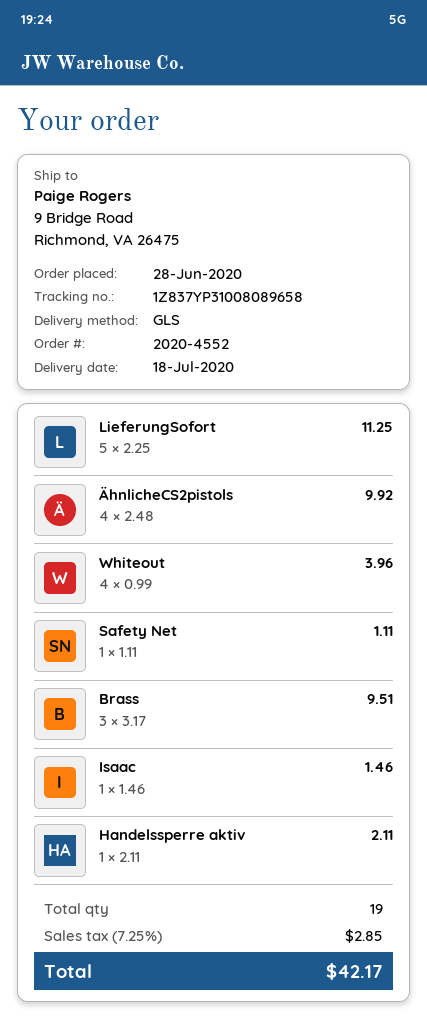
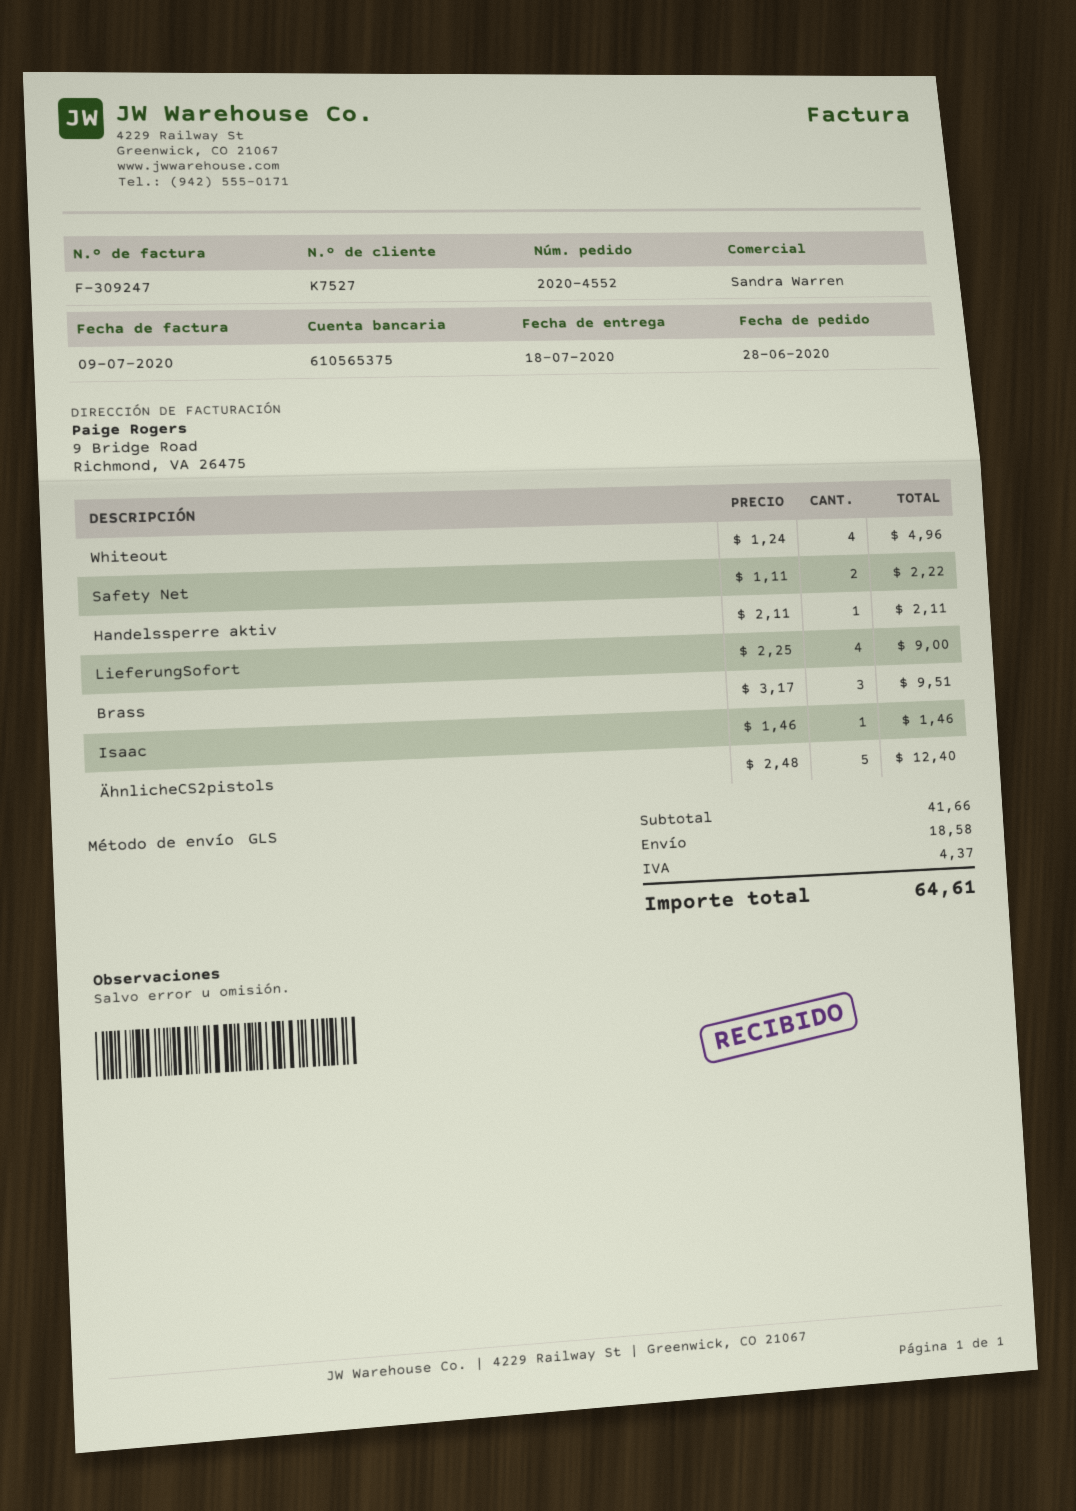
LieferungSofort: 5 x 2.25 = 11.25 -> 4 x 2.25 = 9.00
ÄhnlicheCS2pistols: 4 x 2.48 = 9.92 -> 5 x 2.48 = 12.40
Whiteout: 4 x 0.99 = 3.96 -> 4 x 1.24 = 4.96
Safety Net: 1 x 1.11 = 1.11 -> 2 x 1.11 = 2.22
shipping: none -> 18.58
tax: 2.85 -> 4.37
total: 42.17 -> 64.61

